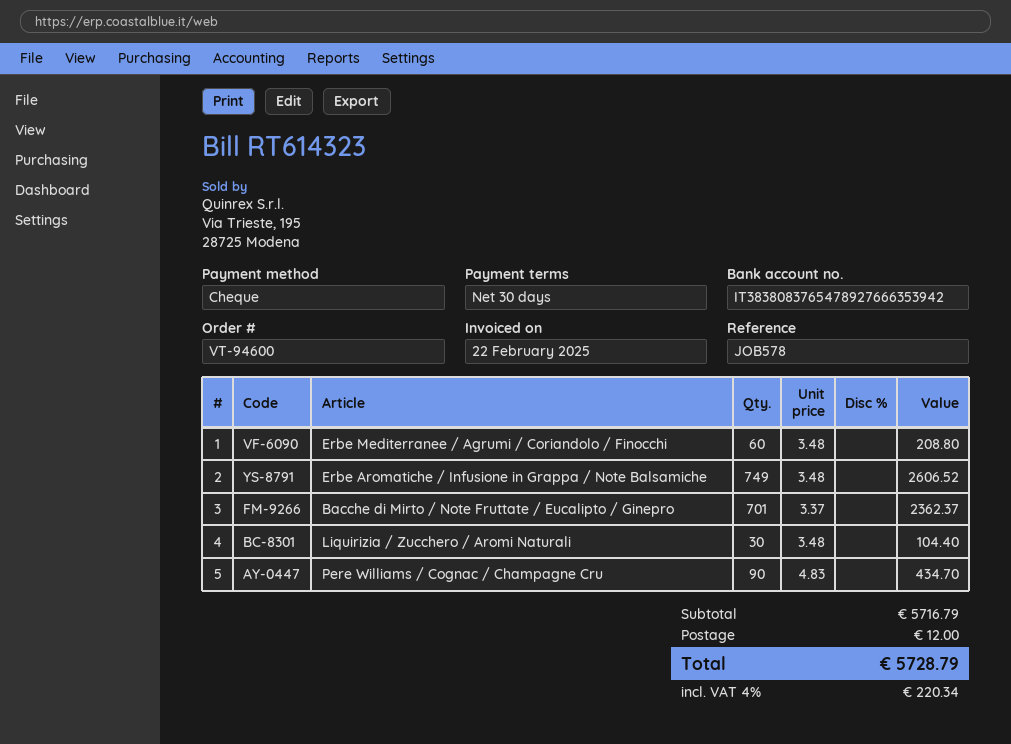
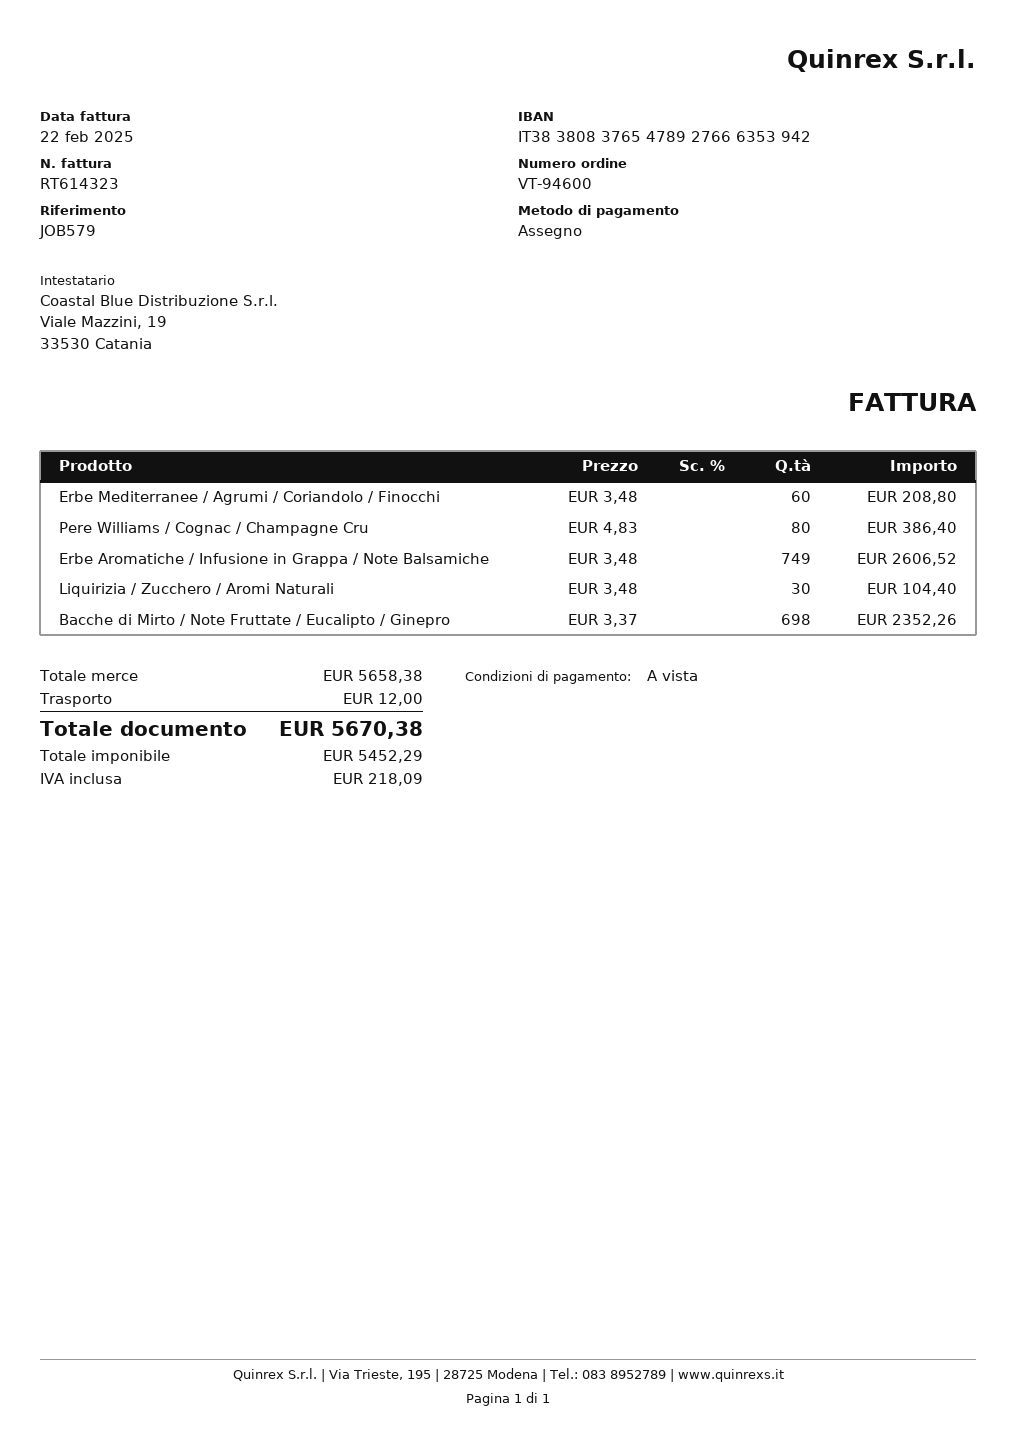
payment terms: 30 days -> on receipt
reference: JOB578 -> JOB579
Bacche di Mirto / Note Fruttate / Eucalipto / Ginepro: 701 x 3.37 = 2362.37 -> 698 x 3.37 = 2352.26
Pere Williams / Cognac / Champagne Cru: 90 x 4.83 = 434.70 -> 80 x 4.83 = 386.40
subtotal: 5716.79 -> 5658.38
tax: 220.34 -> 218.09
total: 5728.79 -> 5670.38

